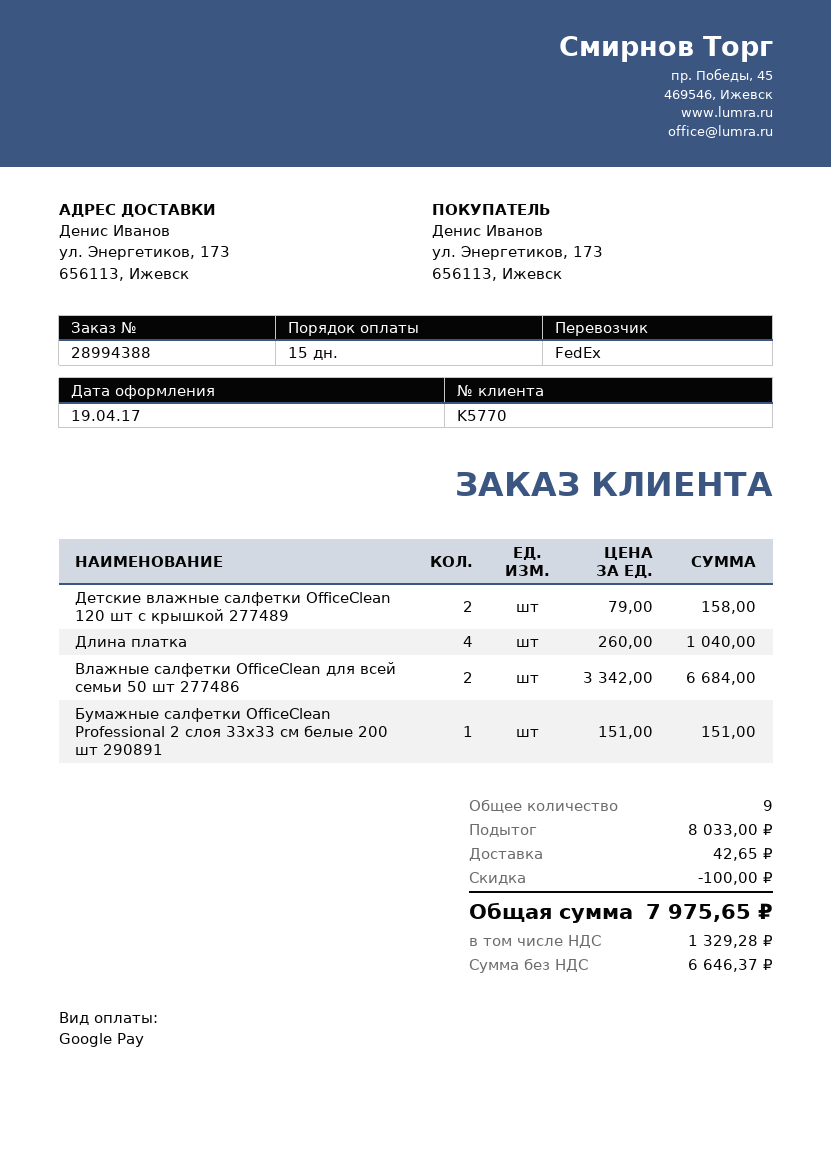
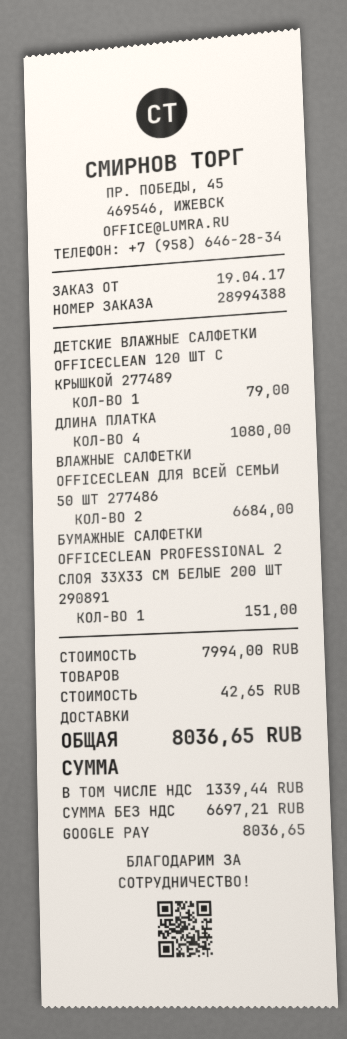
Детские влажные салфетки OfficeClean 120 шт с крышкой 277489: 2 for 158.00 -> 1 for 79.00
Длина платка: 4 for 1040.00 -> 4 for 1080.00
subtotal: 8033.00 -> 7994.00
discount: 100.00 -> none
net: 6646.37 -> 6697.21
tax: 1329.28 -> 1339.44
total: 7975.65 -> 8036.65

